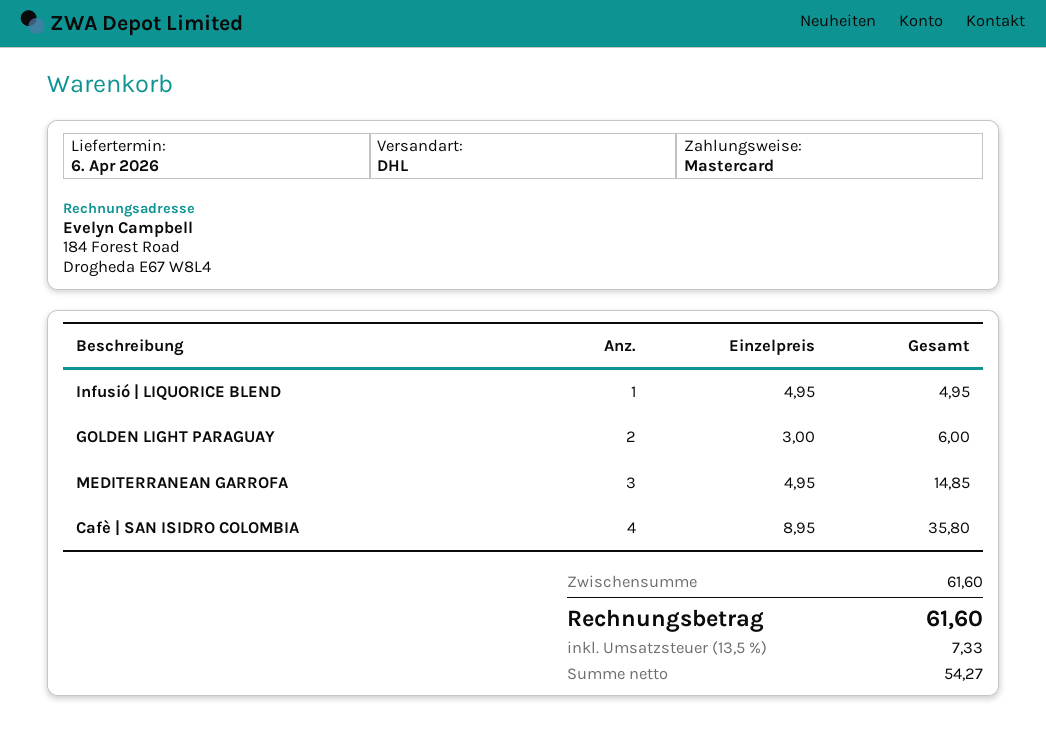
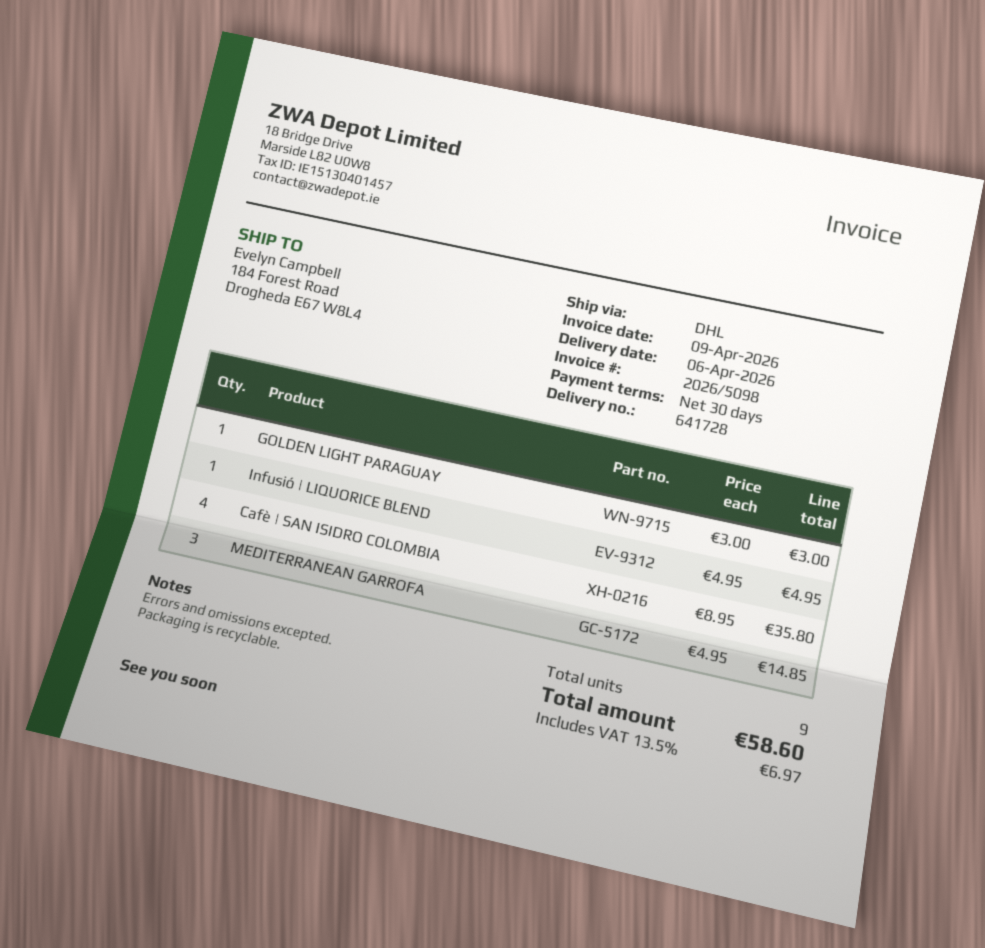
GOLDEN LIGHT PARAGUAY: 2 x 3.00 = 6.00 -> 1 x 3.00 = 3.00
tax: 13.5% = 7.33 -> 13.5% = 6.97
total: 61.60 -> 58.60

